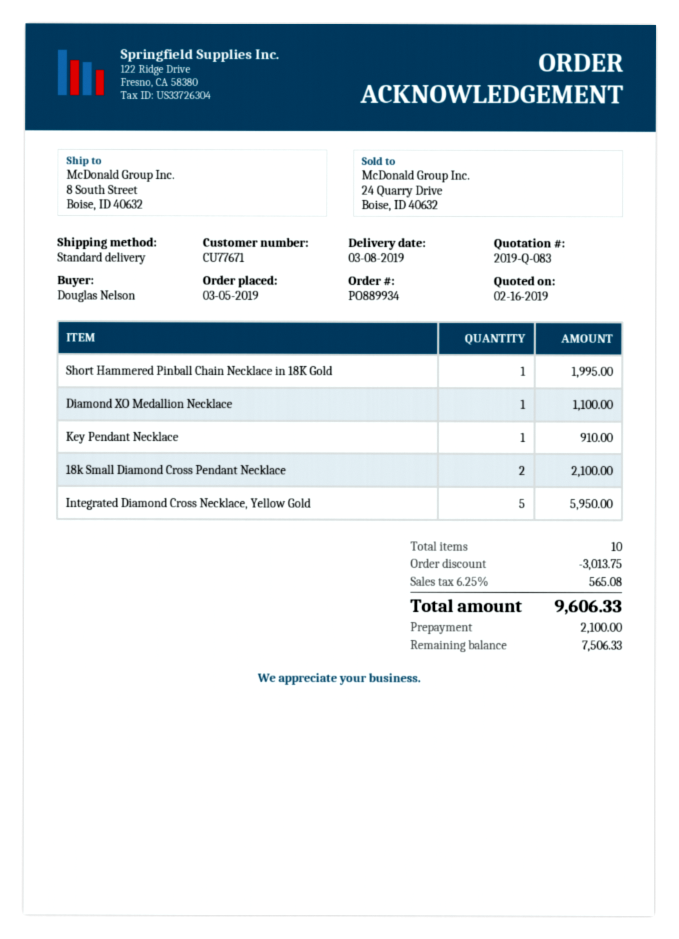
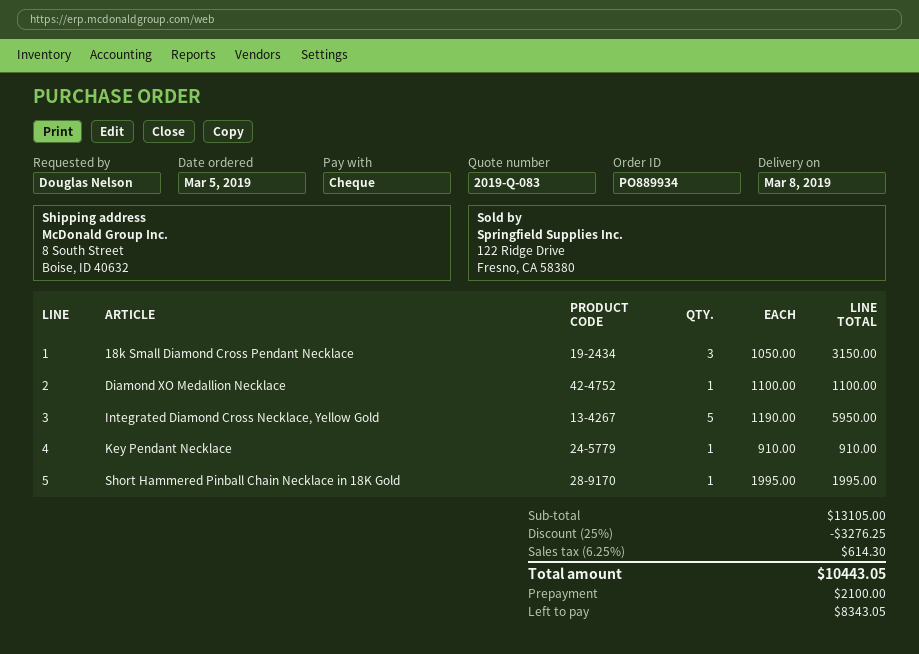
18k Small Diamond Cross Pendant Necklace: 2 for 2100.00 -> 3 for 3150.00
discount: 3013.75 -> 3276.25
tax: 6.25% = 565.08 -> 6.25% = 614.30
total: 9606.33 -> 10443.05
balance: 7506.33 -> 8343.05

